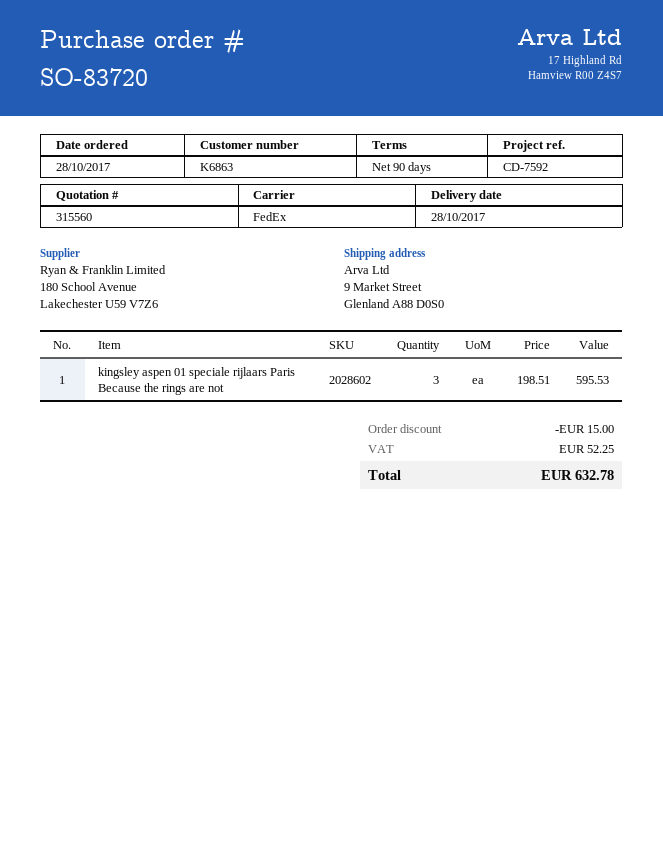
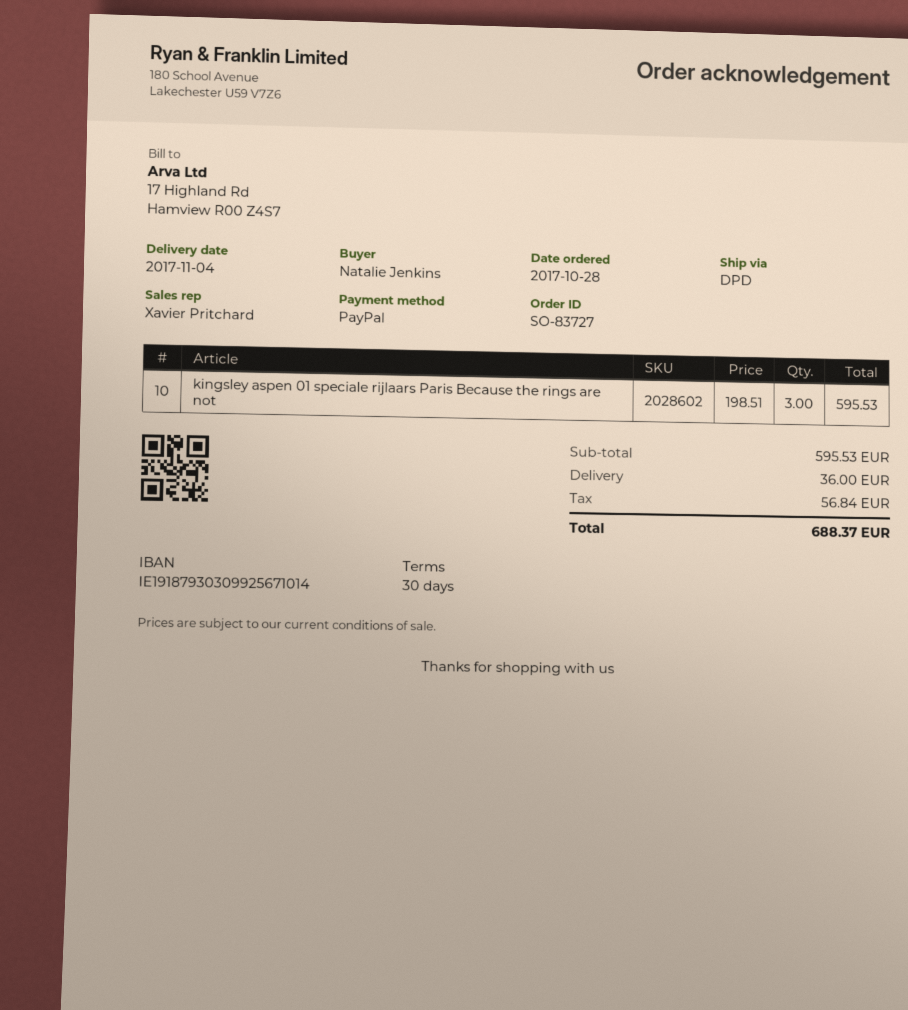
order number: SO-83720 -> SO-83727
delivery date: 2017-10-28 -> 2017-11-04
payment terms: 90 days -> 30 days
shipping method: FedEx -> DPD
discount: 15.00 -> none
shipping: none -> 36.00
tax: 52.25 -> 56.84
total: 632.78 -> 688.37

